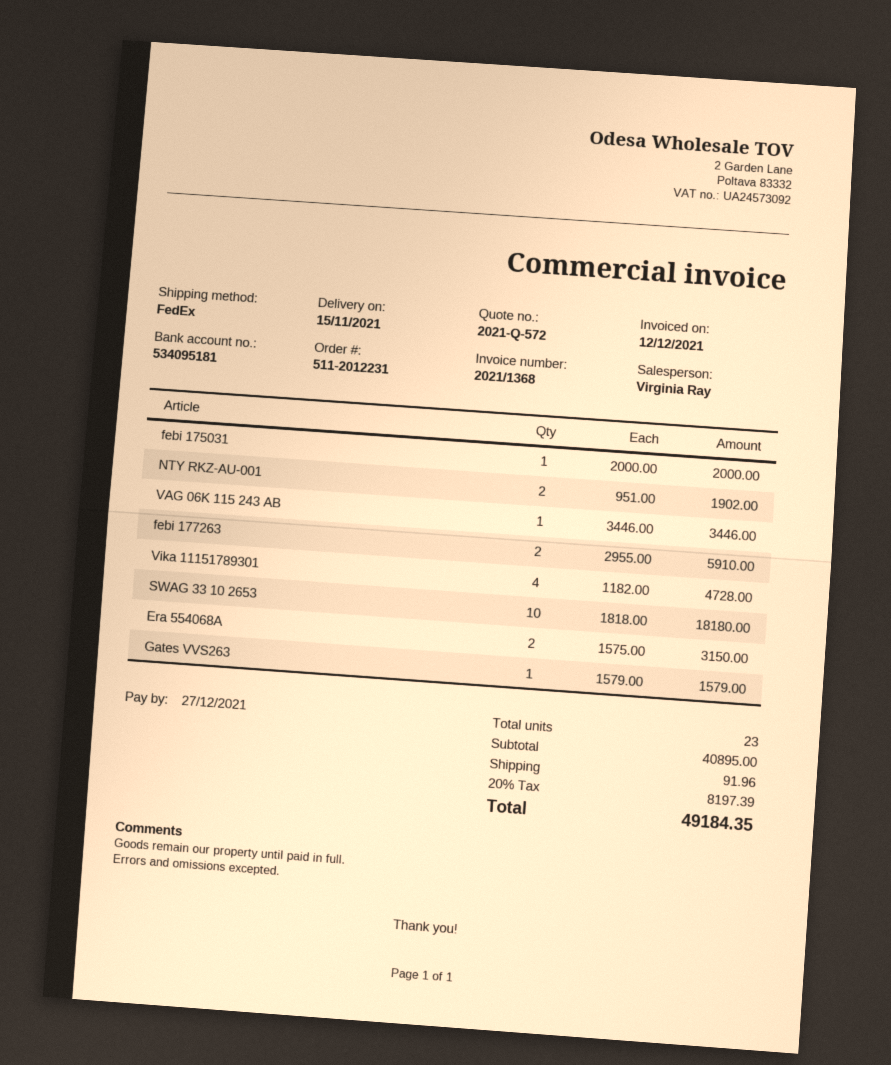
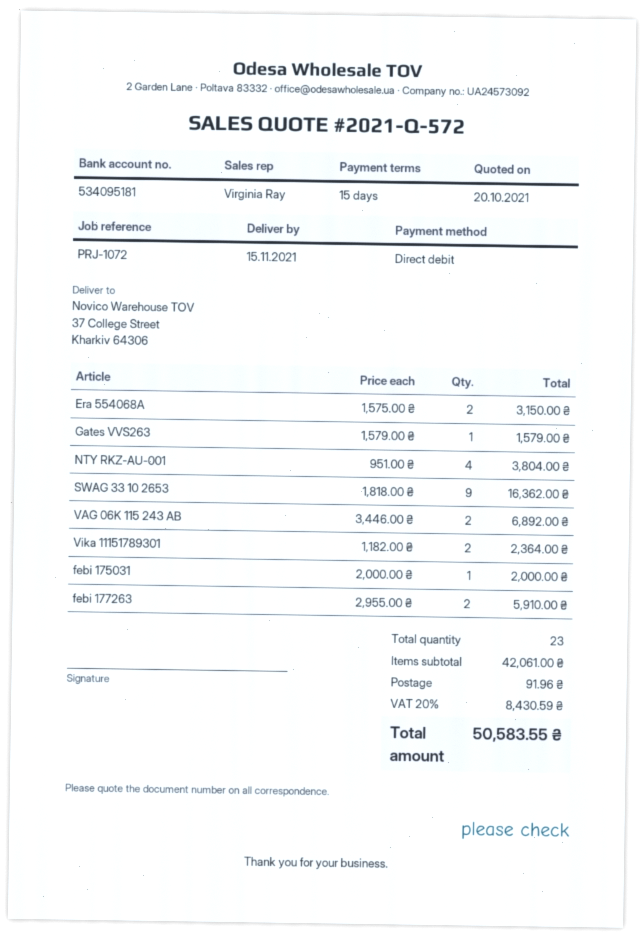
NTY RKZ-AU-001: 2 x 951.00 = 1902.00 -> 4 x 951.00 = 3804.00
VAG 06K 115 243 AB: 1 x 3446.00 = 3446.00 -> 2 x 3446.00 = 6892.00
Vika 11151789301: 4 x 1182.00 = 4728.00 -> 2 x 1182.00 = 2364.00
SWAG 33 10 2653: 10 x 1818.00 = 18180.00 -> 9 x 1818.00 = 16362.00
subtotal: 40895.00 -> 42061.00
tax: 20% = 8197.39 -> 20% = 8430.59
total: 49184.35 -> 50583.55

